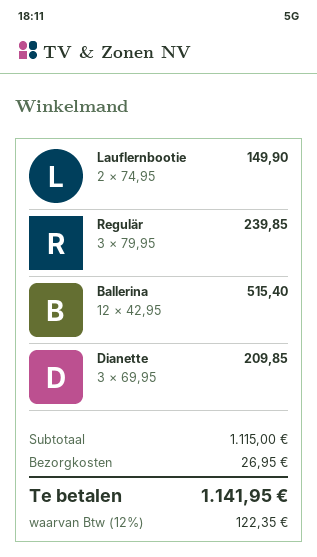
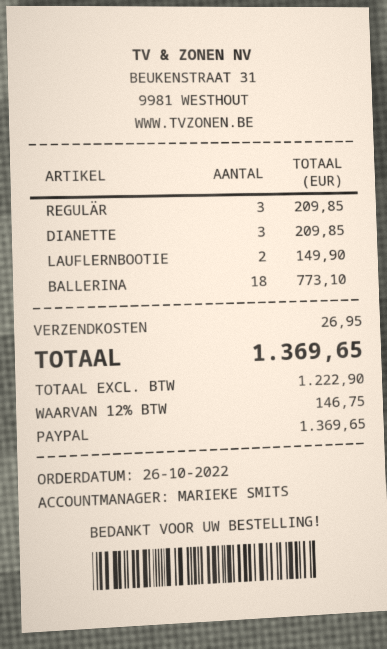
Regulär: 3 for 239.85 -> 3 for 209.85
Ballerina: 12 for 515.40 -> 18 for 773.10
tax: 12% = 122.35 -> 12% = 146.75
total: 1141.95 -> 1369.65

